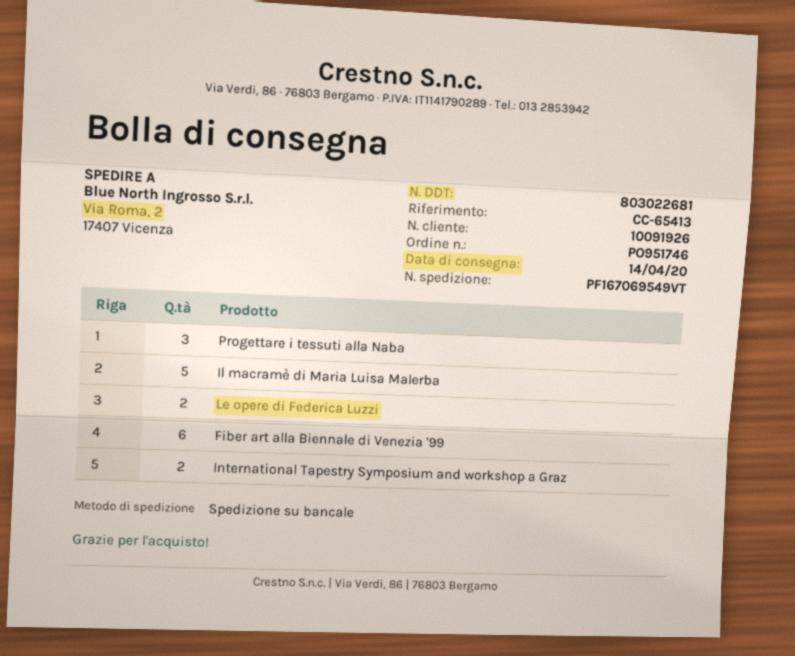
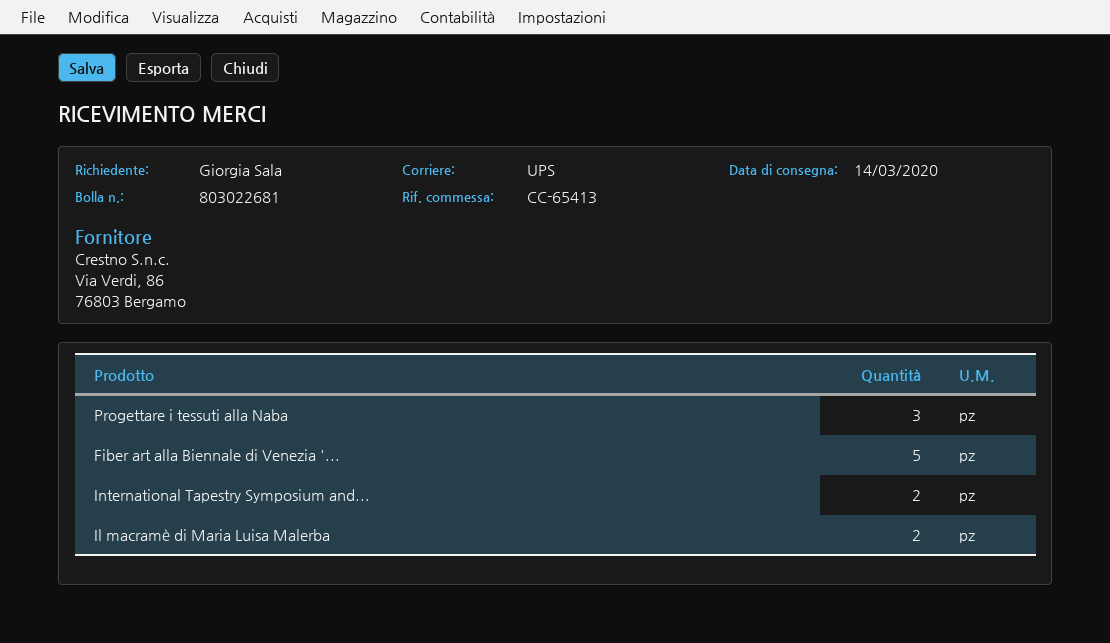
delivery date: 2020-04-14 -> 2020-03-14
shipping method: pallet freight -> UPS
Il macramè di Maria Luisa Malerba: 5 -> 2
Le opere di Federica Luzzi: 2 -> none
Fiber art alla Biennale di Venezia '99: 6 -> 5

